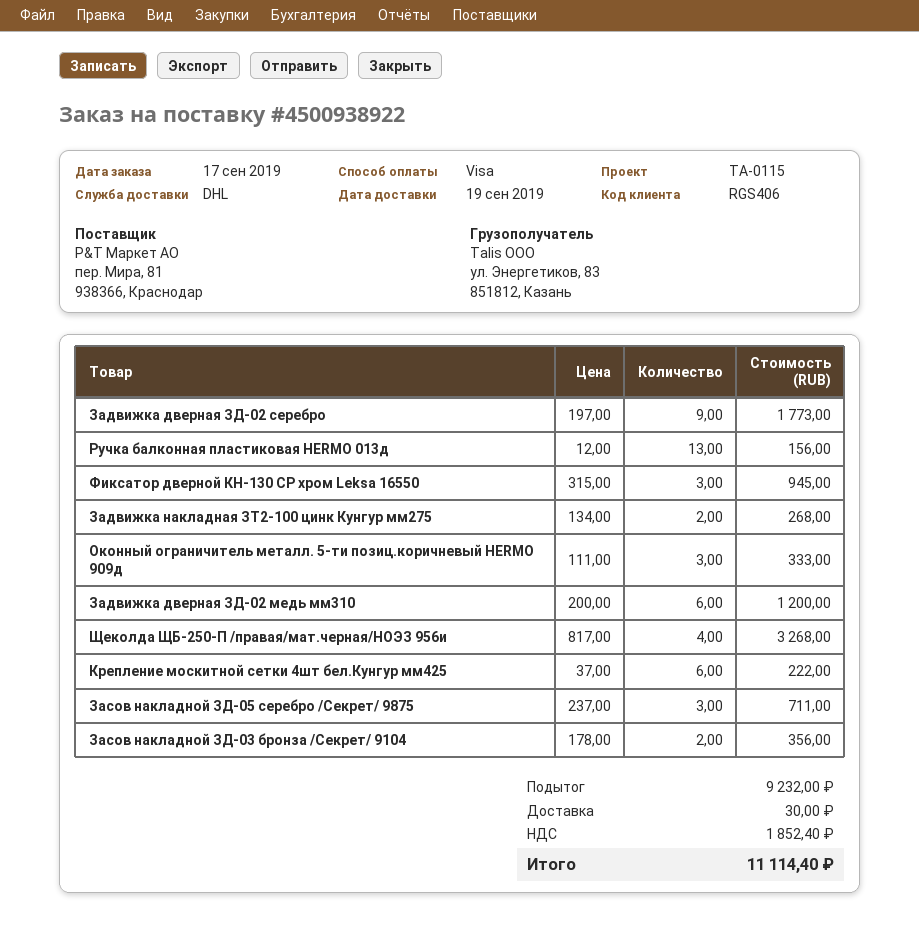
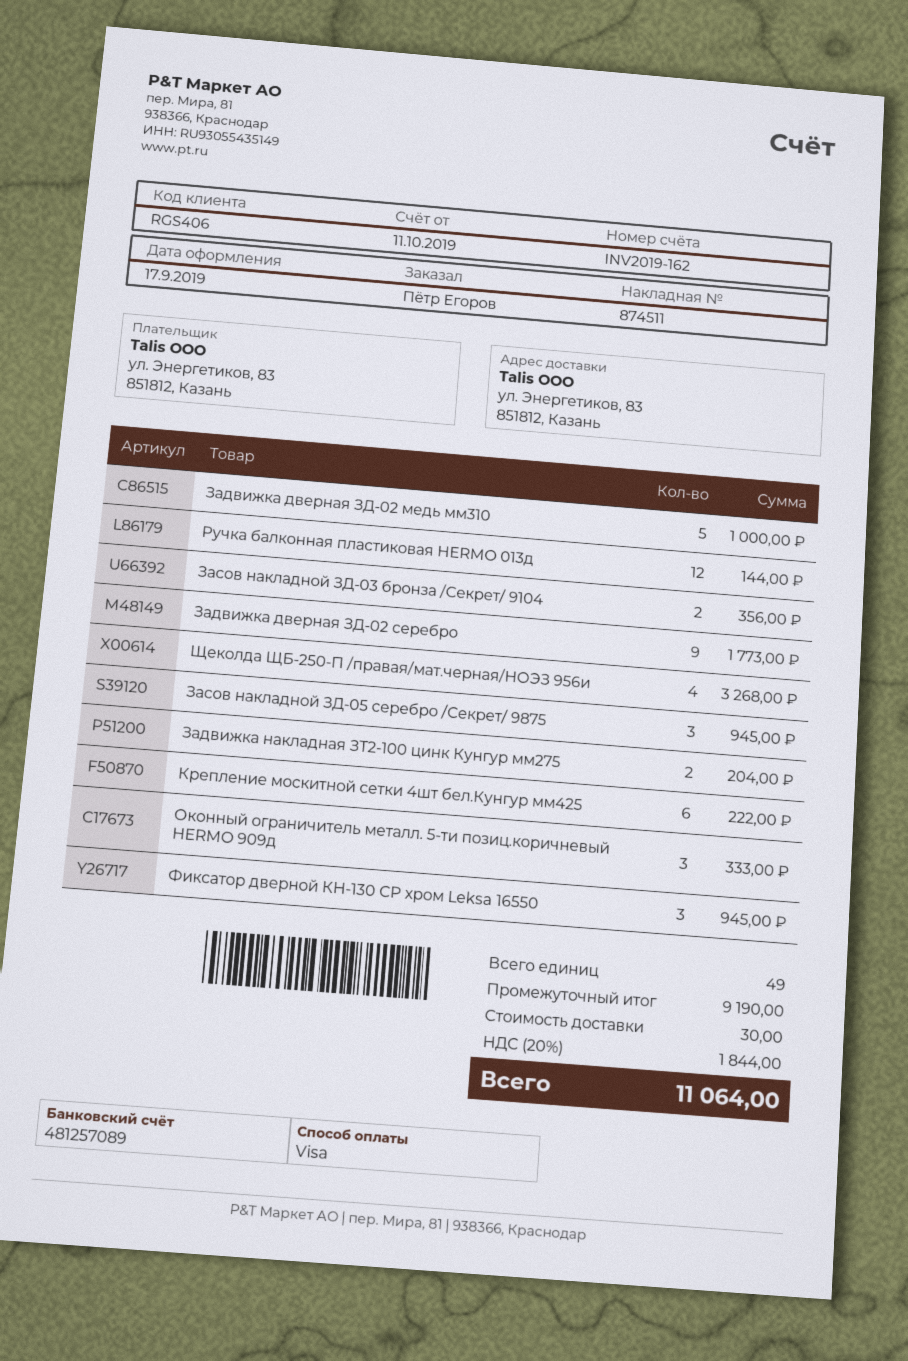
Ручка балконная пластиковая HERMO 013д: 13 for 156.00 -> 12 for 144.00
Задвижка накладная ЗТ2-100 цинк Кунгур мм275: 2 for 268.00 -> 2 for 204.00
Задвижка дверная ЗД-02 медь мм310: 6 for 1200.00 -> 5 for 1000.00
Засов накладной ЗД-05 серебро /Секрет/ 9875: 3 for 711.00 -> 3 for 945.00
subtotal: 9232.00 -> 9190.00
tax: 1852.40 -> 1844.00
total: 11114.40 -> 11064.00

